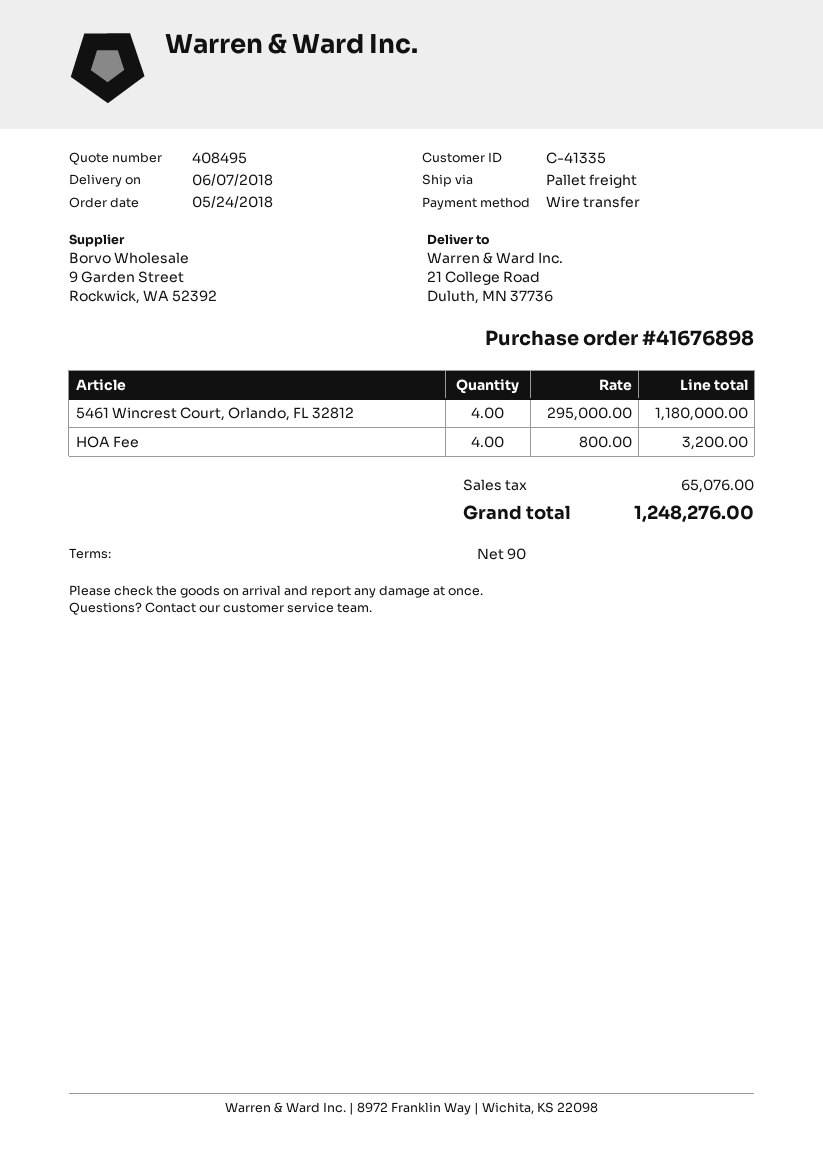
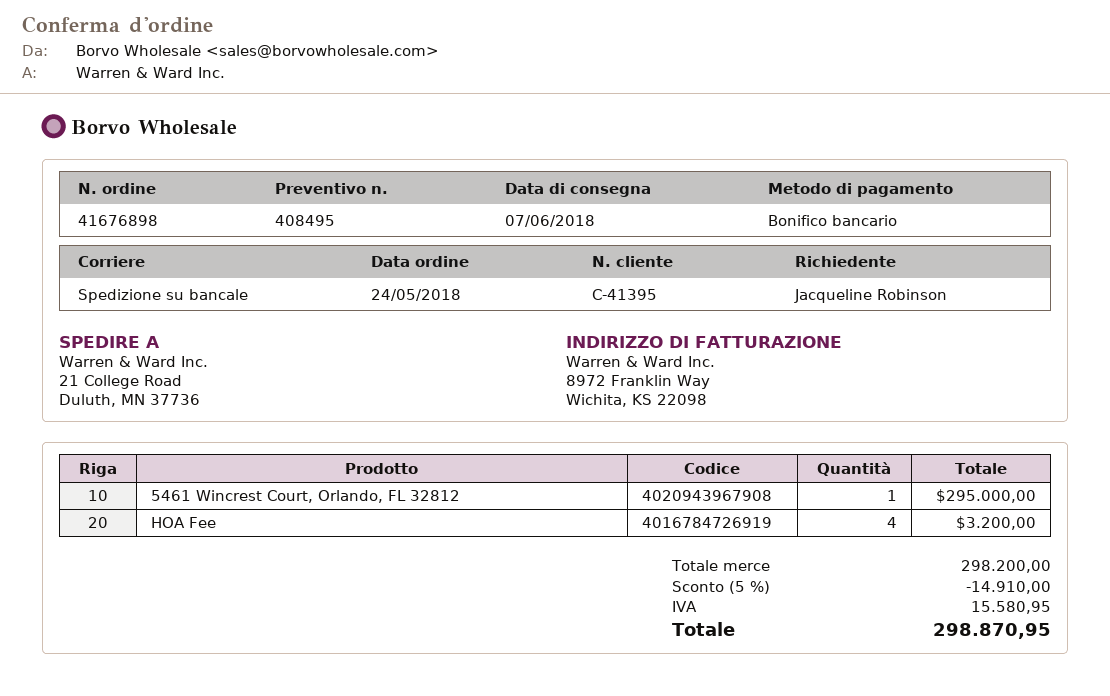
customer number: C-41335 -> C-41395
5461 Wincrest Court, Orlando, FL 32812: 4 for 1180000.00 -> 1 for 295000.00
discount: none -> 5% = 14910.00
tax: 65076.00 -> 15580.95
total: 1248276.00 -> 298870.95

